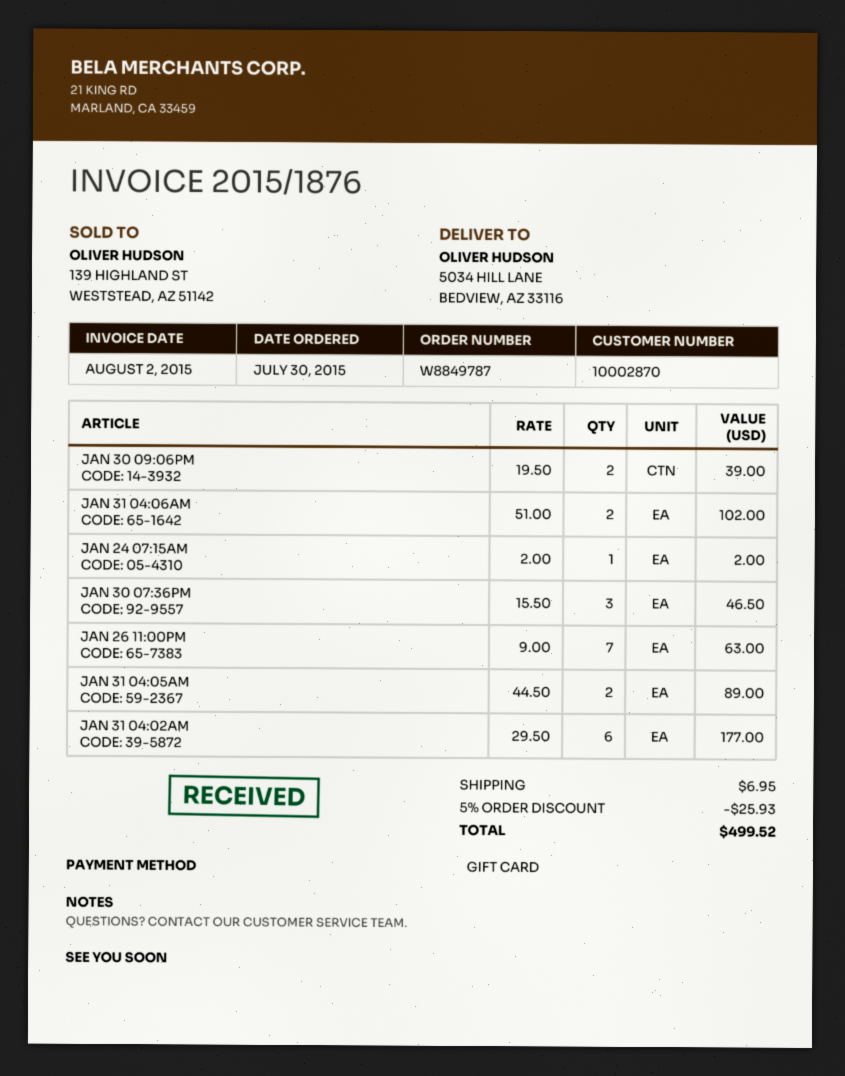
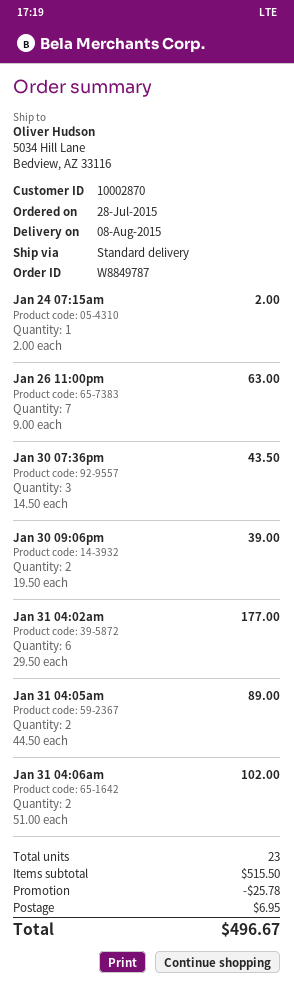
order date: 2015-07-30 -> 2015-07-28
JAN 30 07:36PM: 3 x 15.50 = 46.50 -> 3 x 14.50 = 43.50
discount: 25.93 -> 25.78
total: 499.52 -> 496.67

